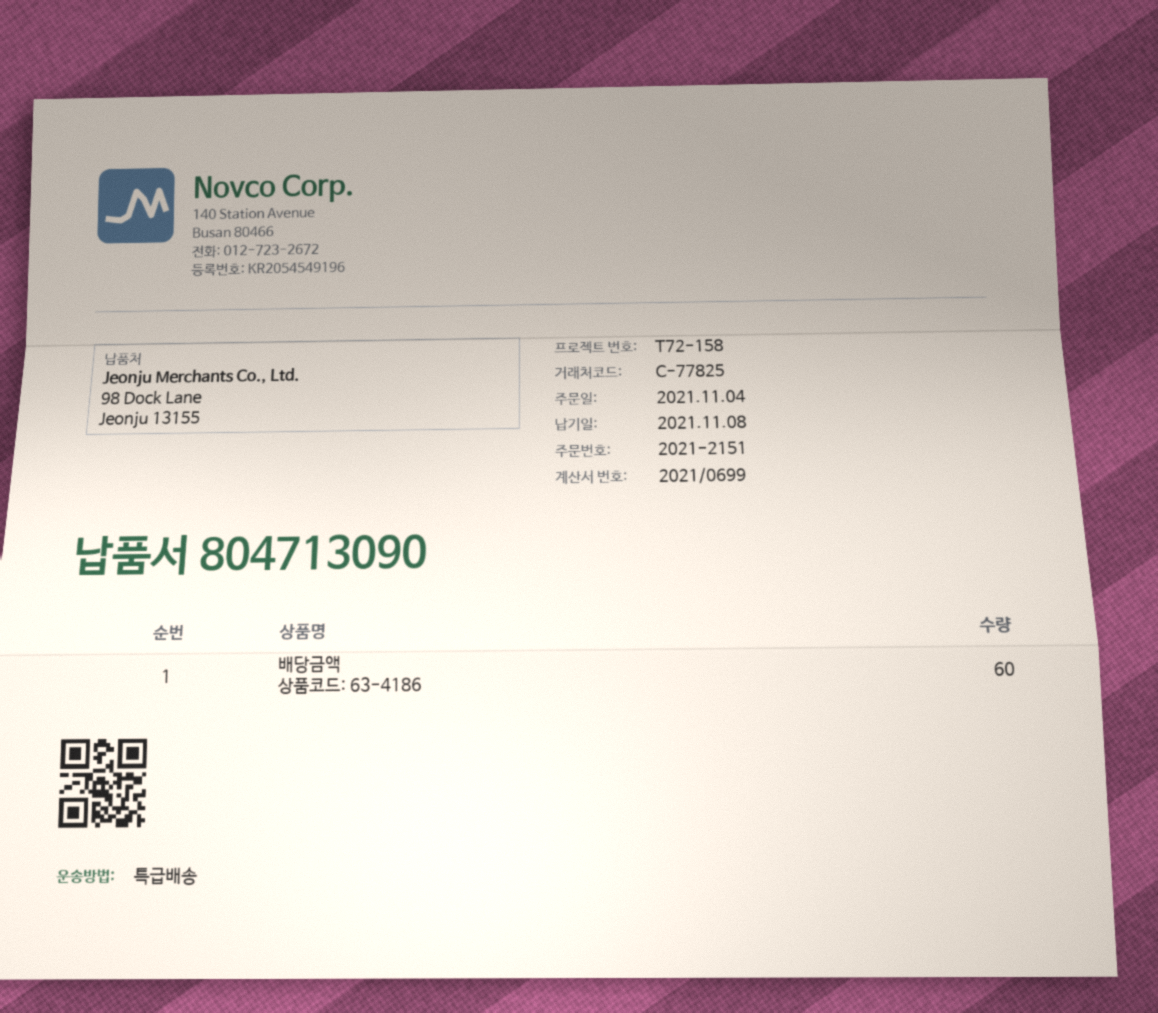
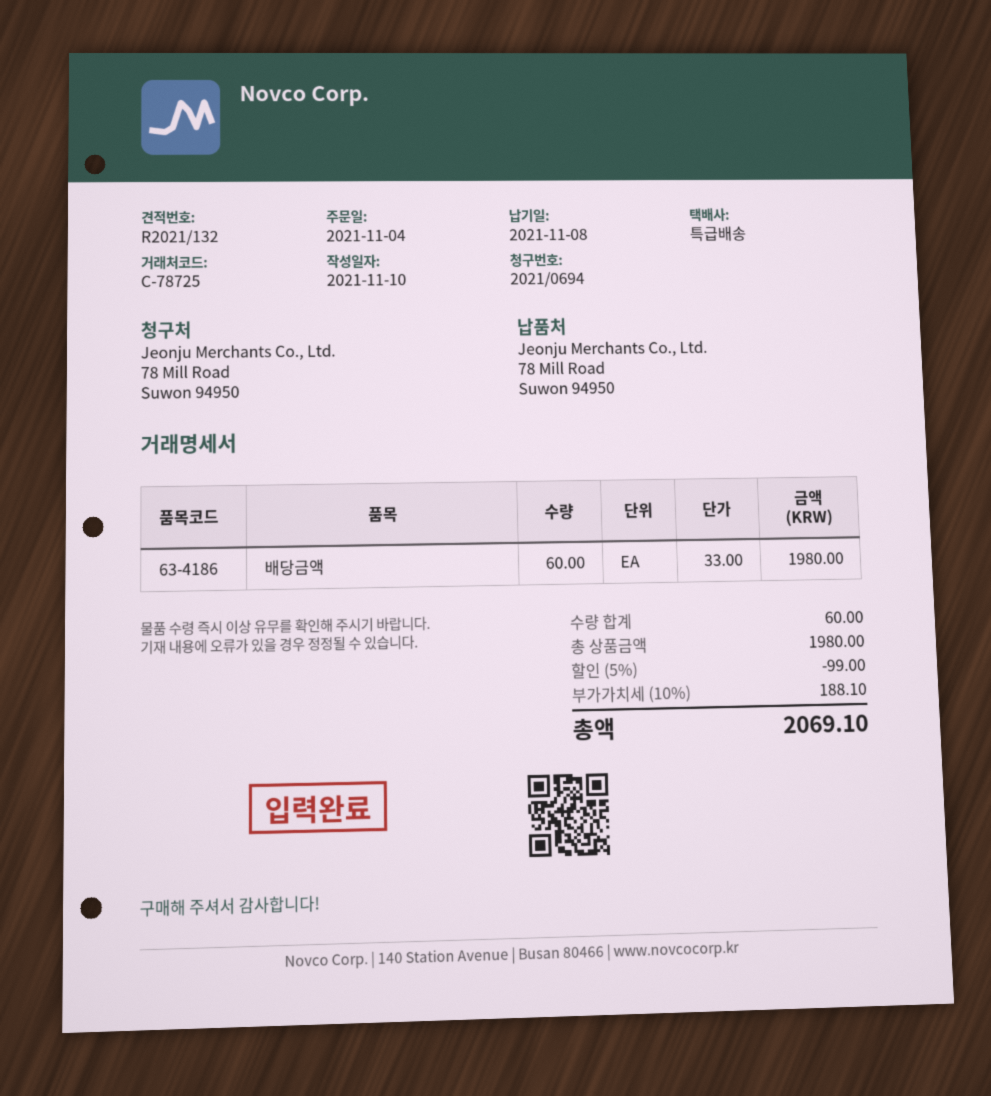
invoice number: 2021/0699 -> 2021/0694
customer number: C-77825 -> C-78725
ship to: 98 Dock Lane, Jeonju 13155 -> 78 Mill Road, Suwon 94950

